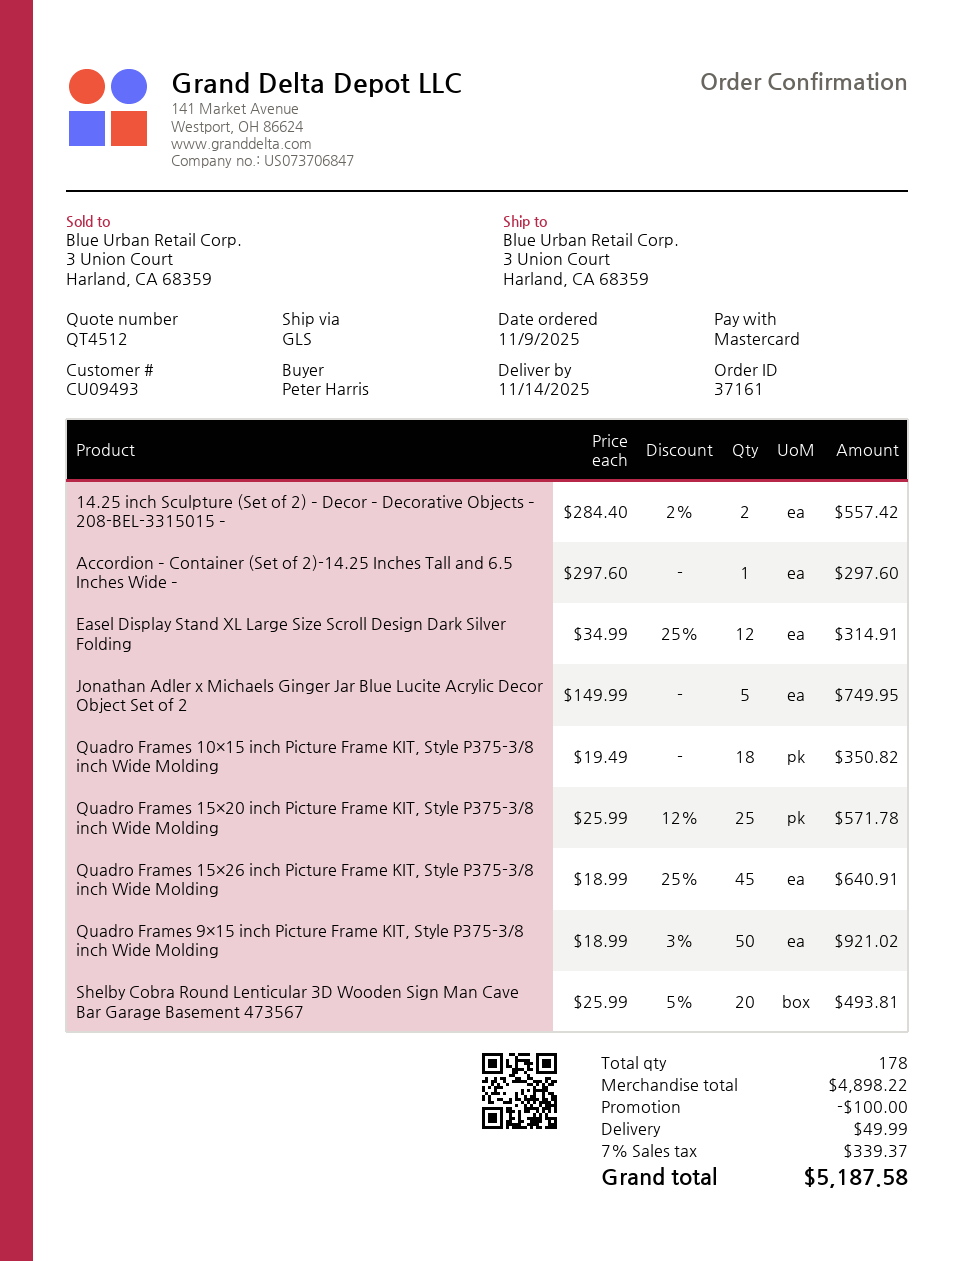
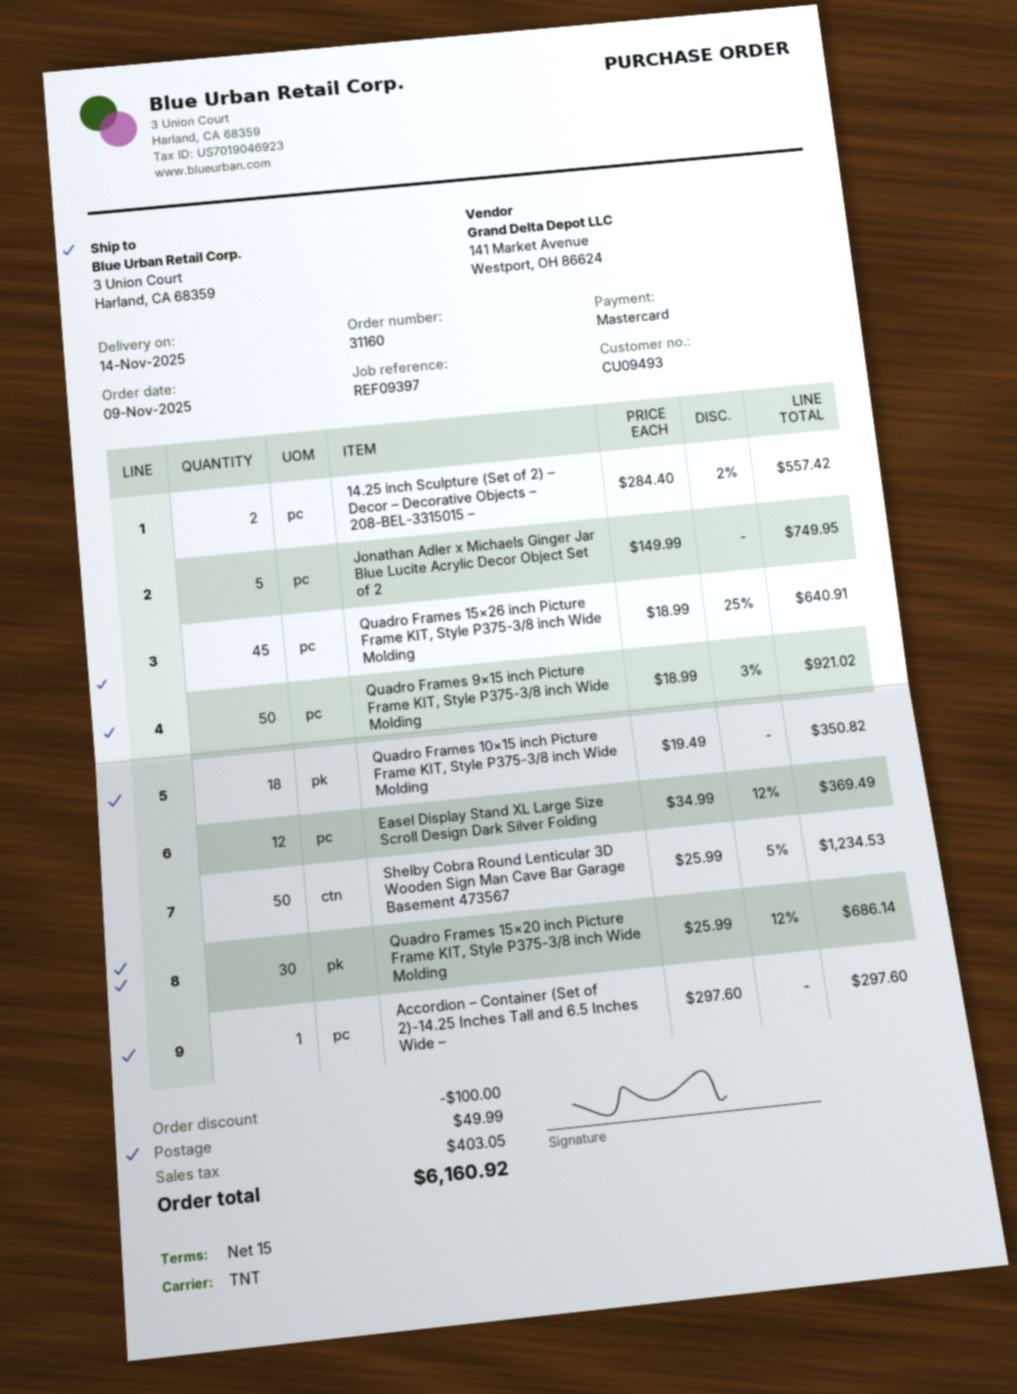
order number: 37161 -> 31160
shipping method: GLS -> TNT
Easel Display Stand XL Large Size Scroll Design Dark Silver Folding: 12 x 34.99 - 25% = 314.91 -> 12 x 34.99 - 12% = 369.49
Quadro Frames 15×20 inch Picture Frame KIT, Style P375-3/8 inch Wide Molding: 25 x 25.99 - 12% = 571.78 -> 30 x 25.99 - 12% = 686.14
Shelby Cobra Round Lenticular 3D Wooden Sign Man Cave Bar Garage Basement 473567: 20 x 25.99 - 5% = 493.81 -> 50 x 25.99 - 5% = 1234.53
tax: 339.37 -> 403.05
total: 5187.58 -> 6160.92

